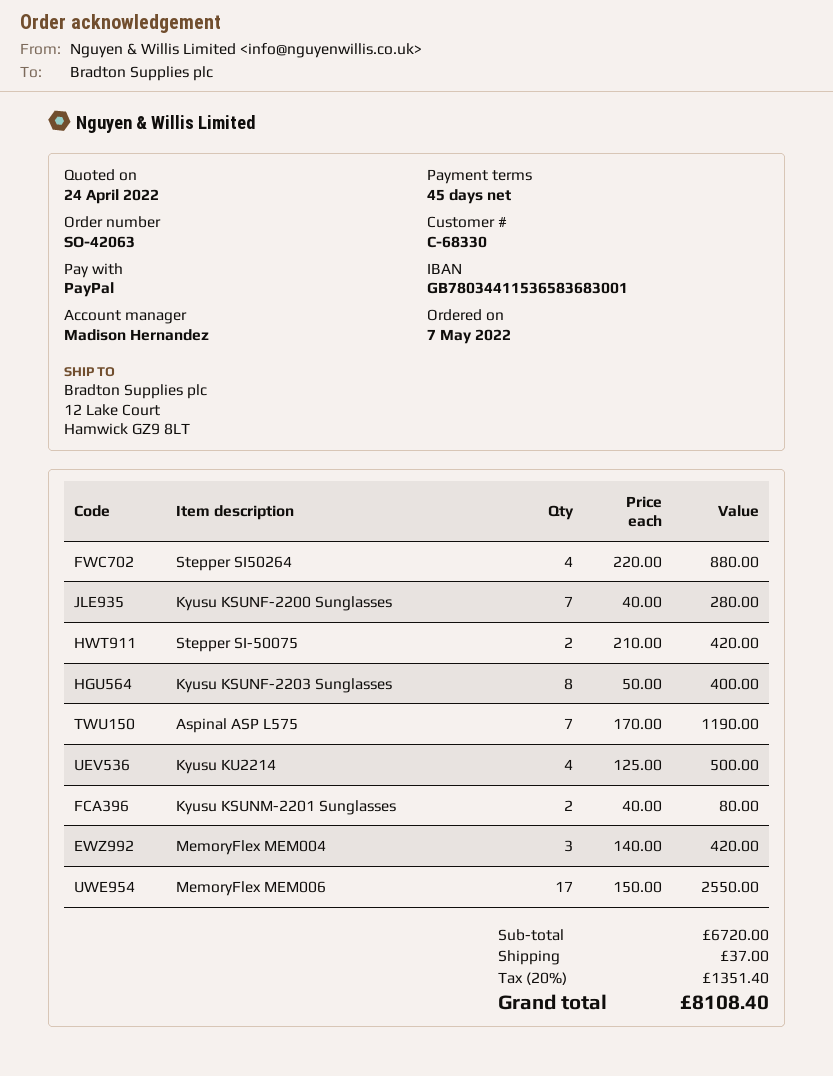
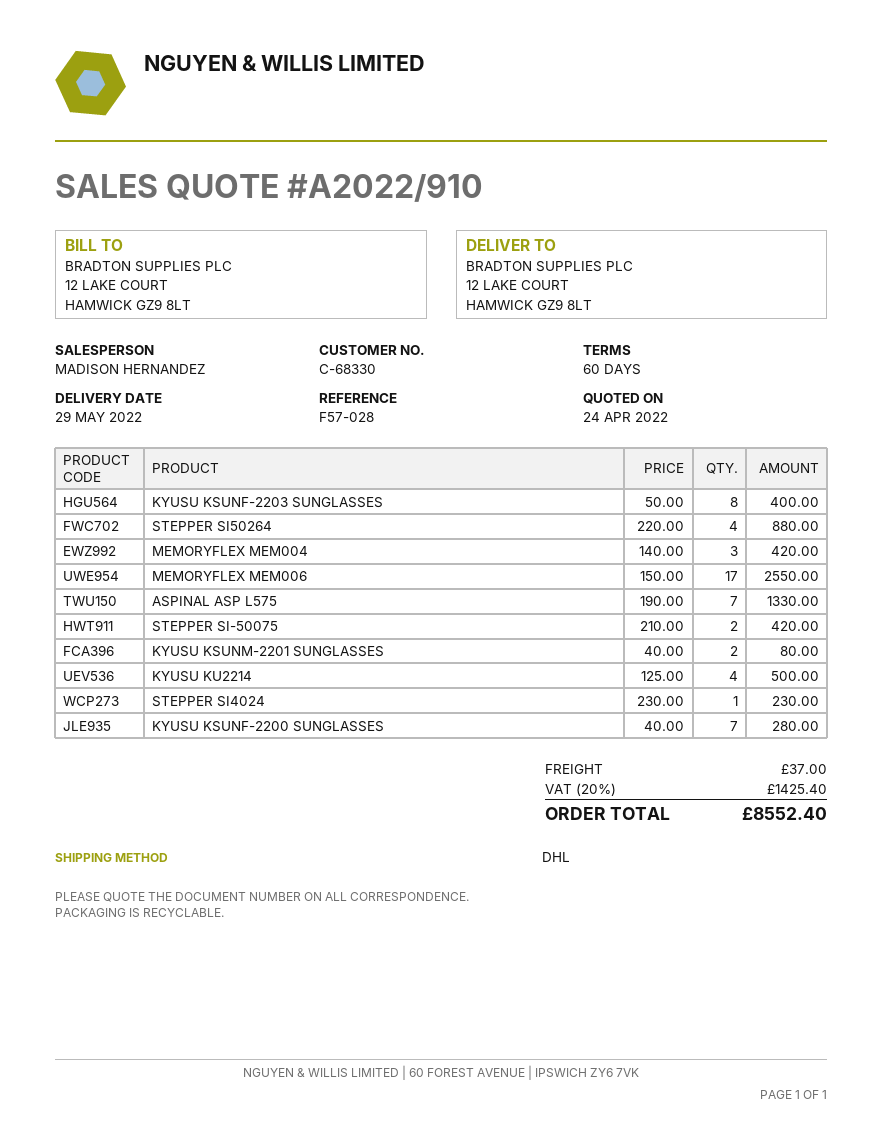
payment terms: 45 days -> 60 days
Aspinal ASP L575: 7 x 170.00 = 1190.00 -> 7 x 190.00 = 1330.00
STEPPER SI4024: none -> 1 x 230.00 = 230.00
tax: 20% = 1351.40 -> 20% = 1425.40
total: 8108.40 -> 8552.40

